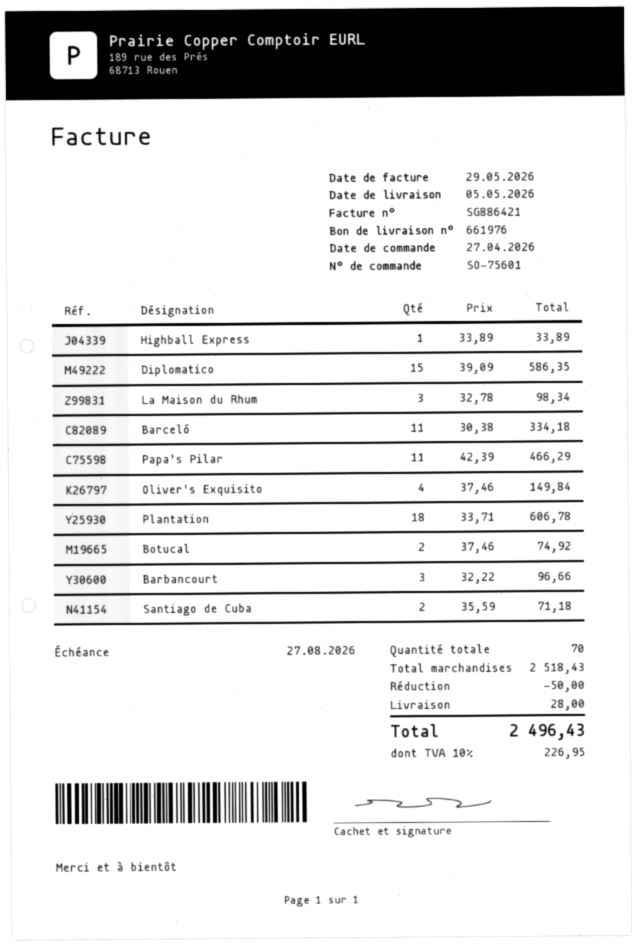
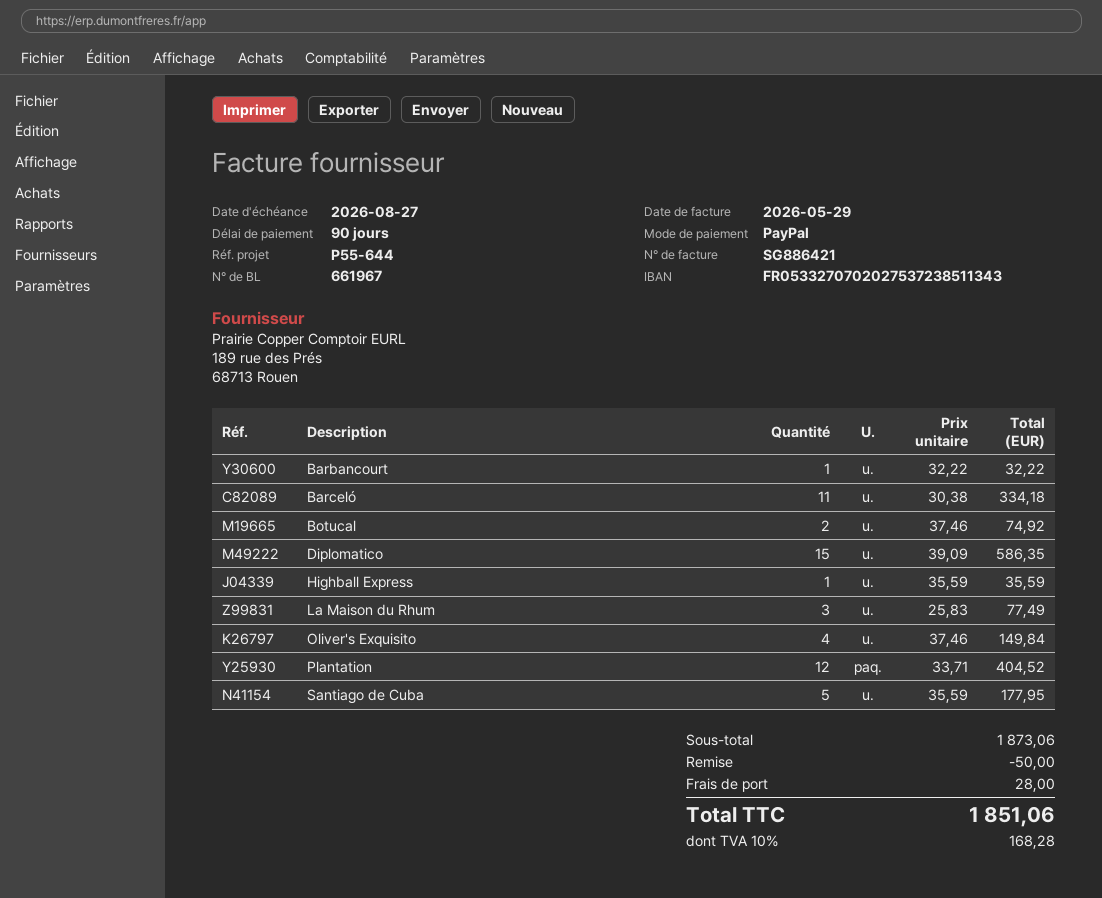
delivery note number: 661976 -> 661967
Highball Express: 1 x 33.89 = 33.89 -> 1 x 35.59 = 35.59
La Maison du Rhum: 3 x 32.78 = 98.34 -> 3 x 25.83 = 77.49
Papa's Pilar: 11 x 42.39 = 466.29 -> none
Plantation: 18 x 33.71 = 606.78 -> 12 x 33.71 = 404.52
Barbancourt: 3 x 32.22 = 96.66 -> 1 x 32.22 = 32.22
Santiago de Cuba: 2 x 35.59 = 71.18 -> 5 x 35.59 = 177.95
subtotal: 2518.43 -> 1873.06
tax: 10% = 226.95 -> 10% = 168.28
total: 2496.43 -> 1851.06

